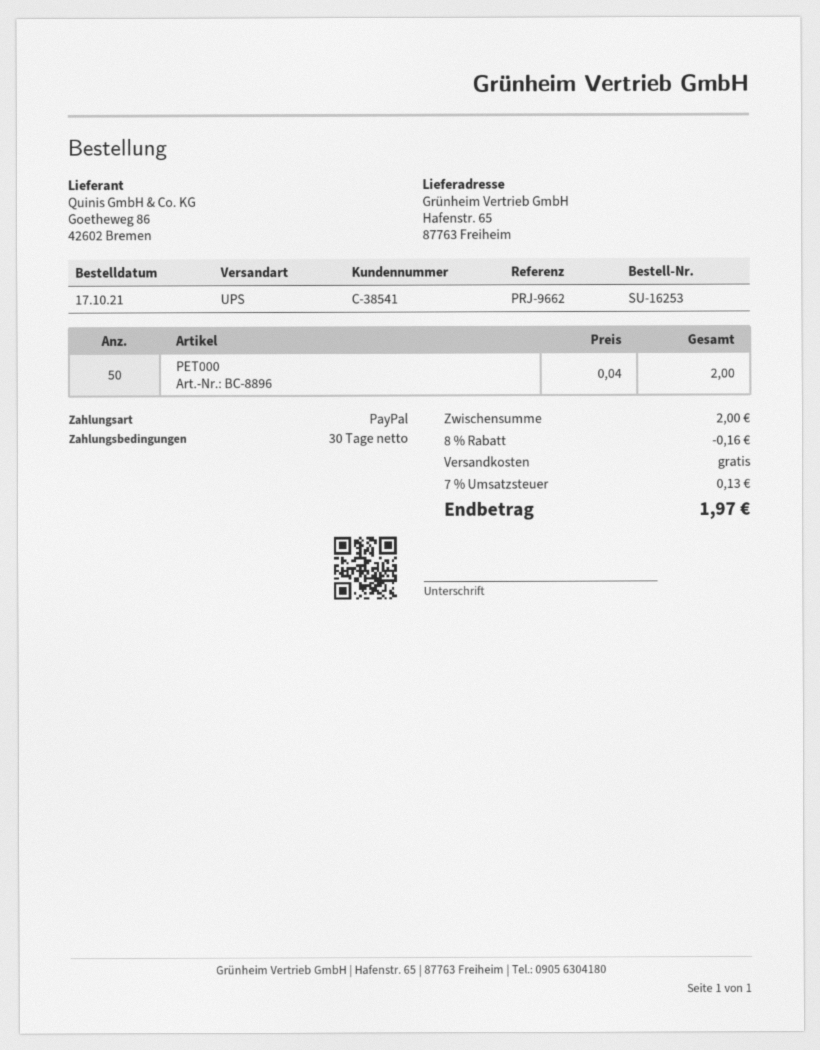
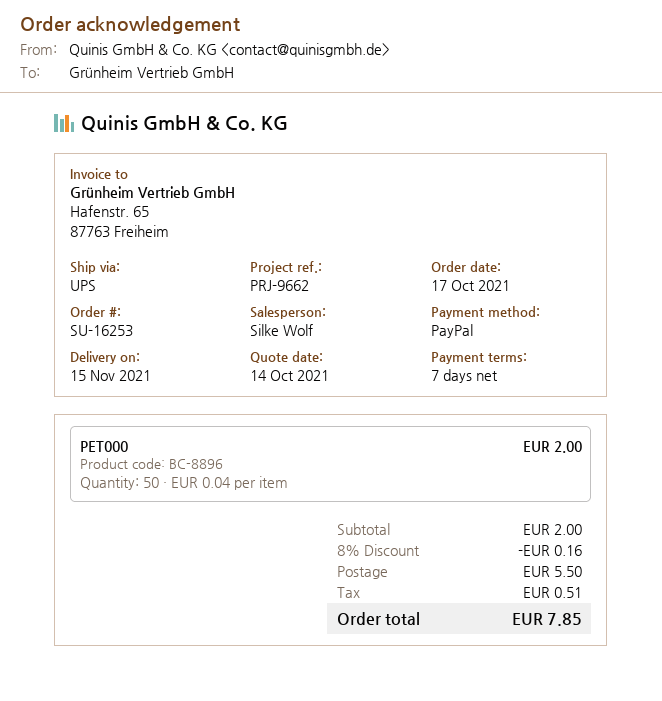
payment terms: 30 days -> 7 days
shipping: 0.00 -> 5.50
tax: 0.13 -> 0.51
total: 1.97 -> 7.85

